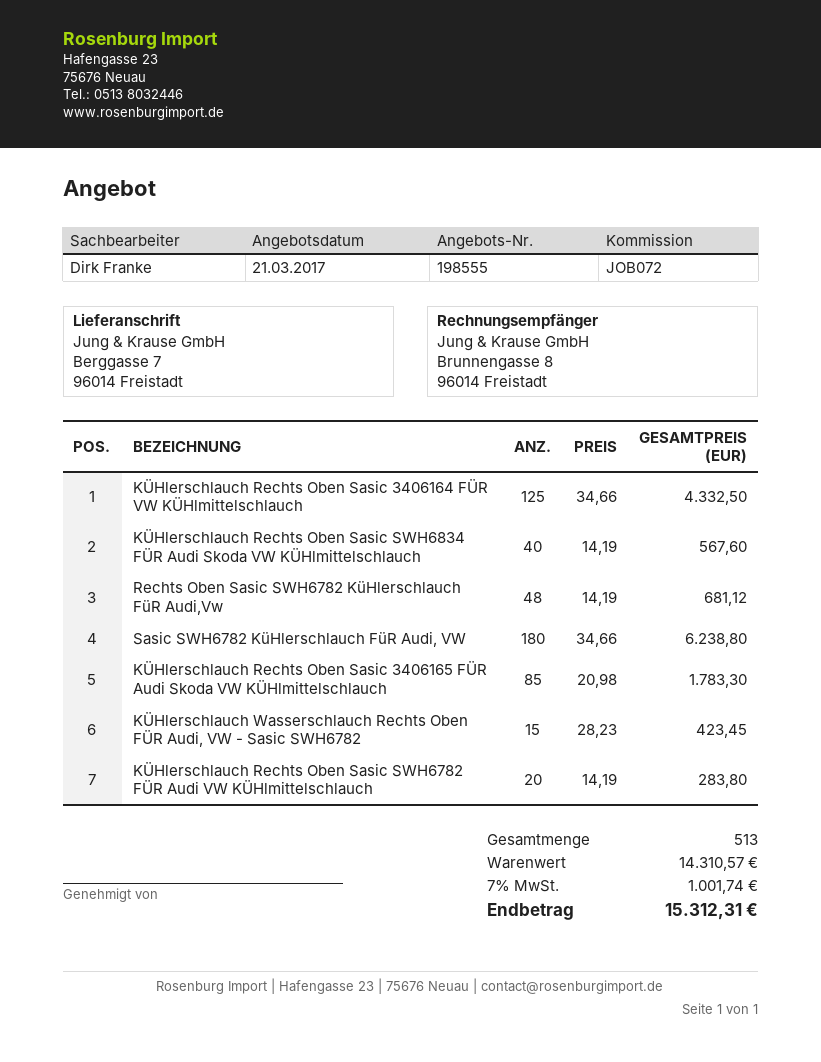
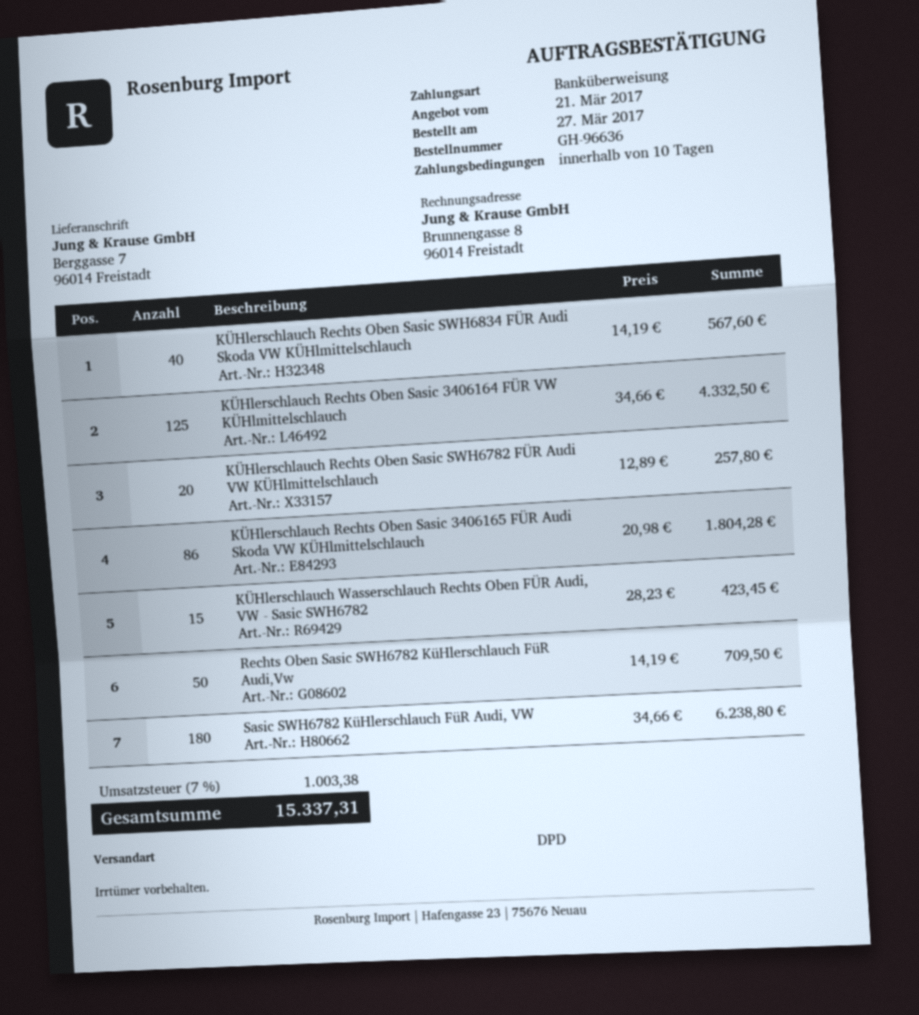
Rechts Oben Sasic SWH6782 KüHlerschlauch FüR Audi,Vw: 48 x 14.19 = 681.12 -> 50 x 14.19 = 709.50
KÜHlerschlauch Rechts Oben Sasic 3406165 FÜR Audi Skoda VW KÜHlmittelschlauch: 85 x 20.98 = 1783.30 -> 86 x 20.98 = 1804.28
KÜHlerschlauch Rechts Oben Sasic SWH6782 FÜR Audi VW KÜHlmittelschlauch: 20 x 14.19 = 283.80 -> 20 x 12.89 = 257.80
tax: 7% = 1001.74 -> 7% = 1003.38
total: 15312.31 -> 15337.31

